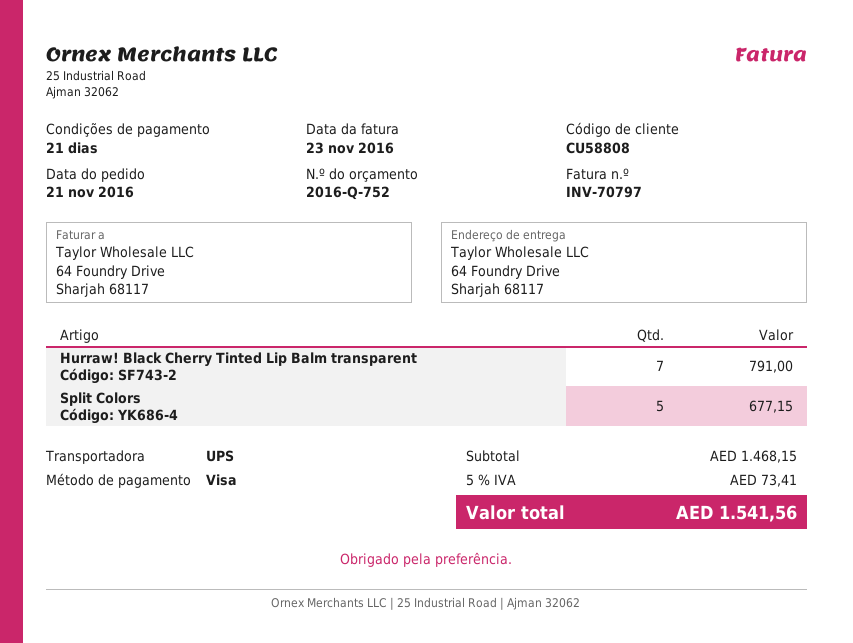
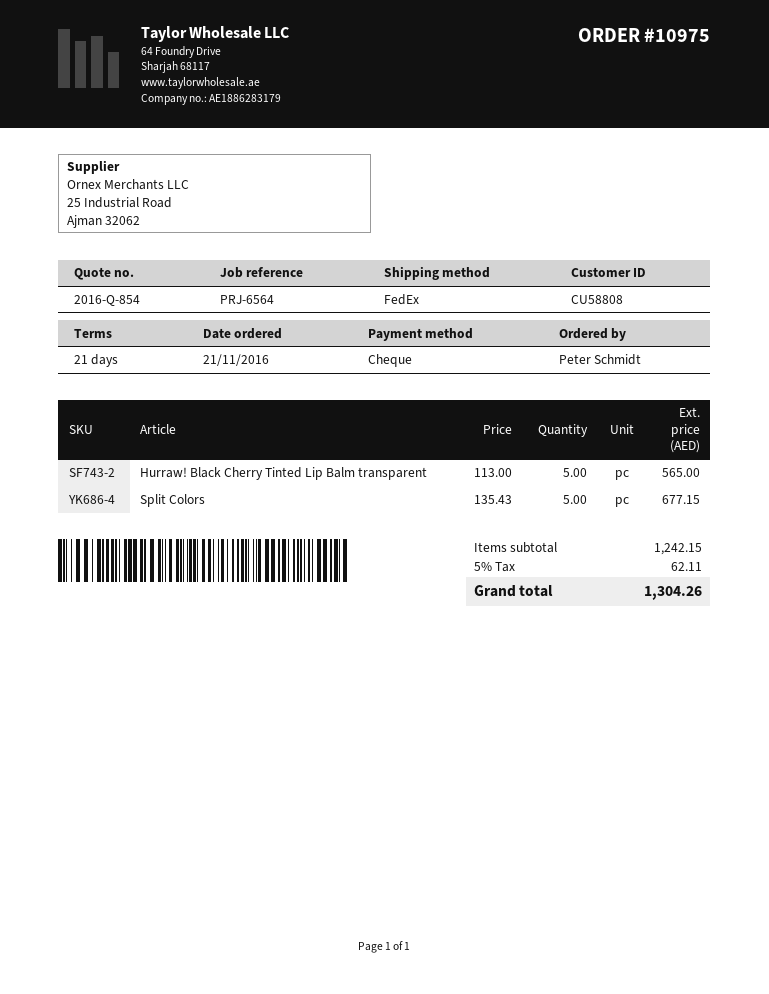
quote number: 2016-Q-752 -> 2016-Q-854
payment method: Visa -> cheque
shipping method: UPS -> FedEx
Hurraw! Black Cherry Tinted Lip Balm transparent: 7 for 791.00 -> 5 for 565.00
subtotal: 1468.15 -> 1242.15
tax: 5% = 73.41 -> 5% = 62.11
total: 1541.56 -> 1304.26

